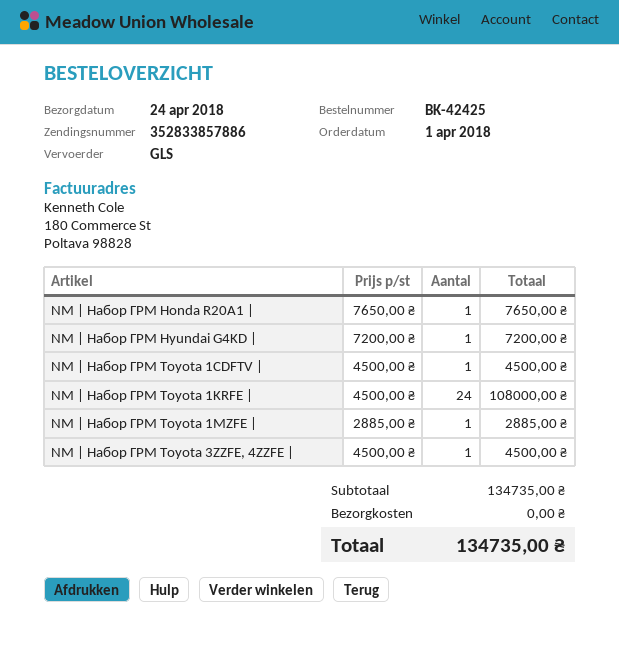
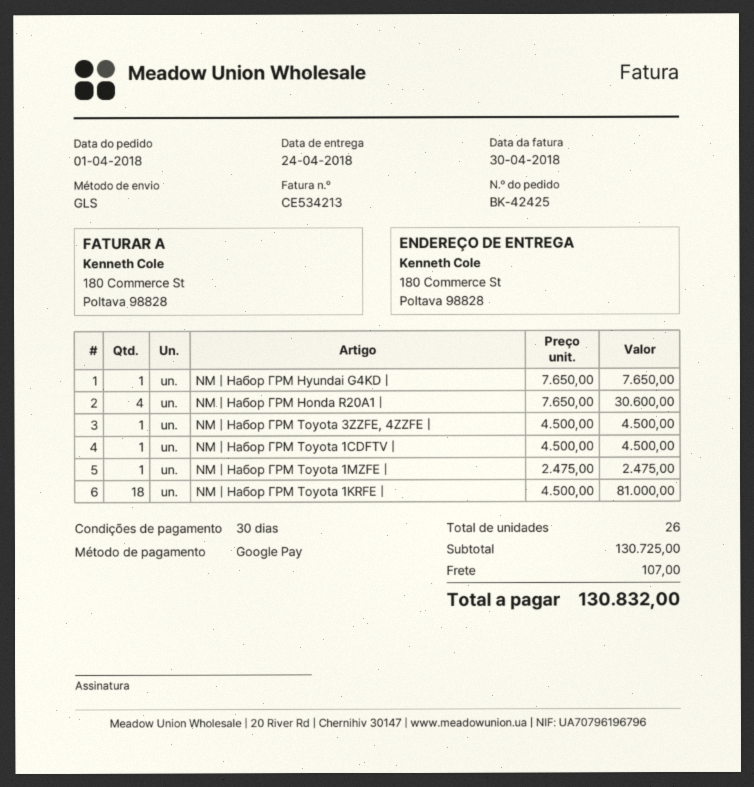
NM | Набор ГРМ Honda R20A1 |: 1 x 7650.00 = 7650.00 -> 4 x 7650.00 = 30600.00
NM | Набор ГРМ Hyundai G4KD |: 1 x 7200.00 = 7200.00 -> 1 x 7650.00 = 7650.00
NM | Набор ГРМ Toyota 1KRFE |: 24 x 4500.00 = 108000.00 -> 18 x 4500.00 = 81000.00
NM | Набор ГРМ Toyota 1MZFE |: 1 x 2885.00 = 2885.00 -> 1 x 2475.00 = 2475.00
subtotal: 134735.00 -> 130725.00
shipping: 0.00 -> 107.00
total: 134735.00 -> 130832.00

